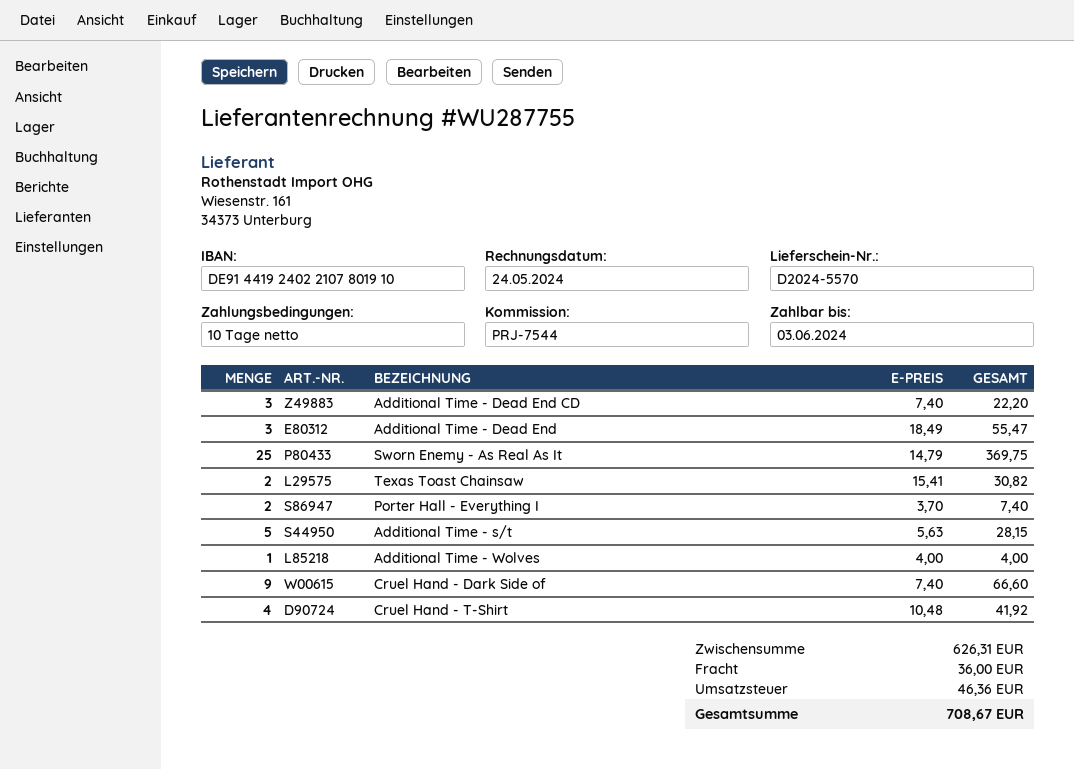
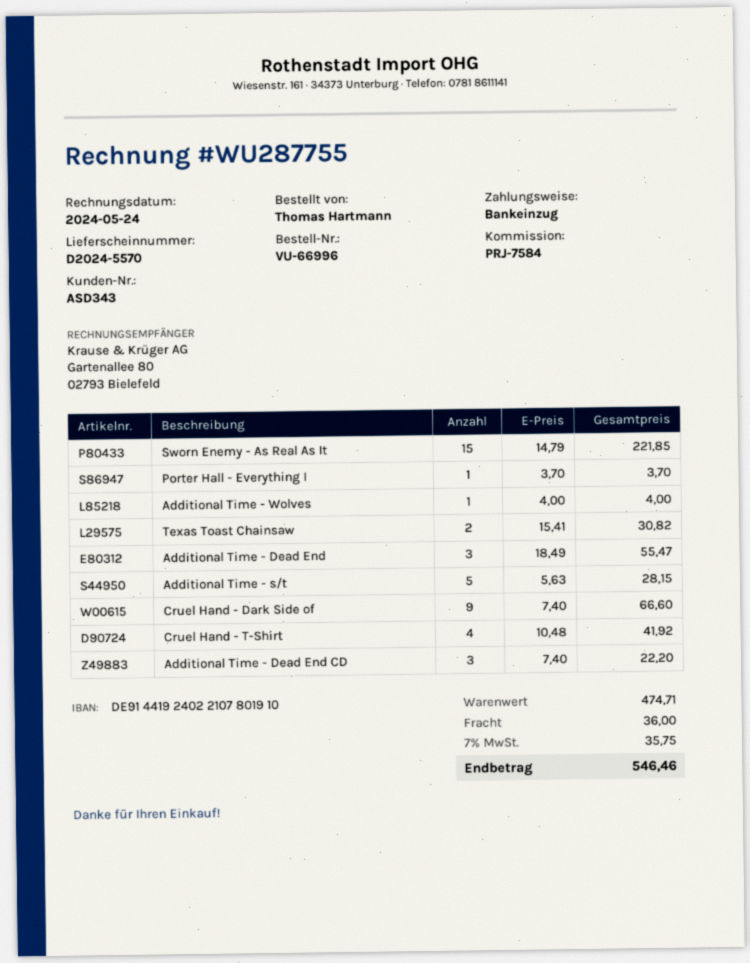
reference: PRJ-7544 -> PRJ-7584
Sworn Enemy - As Real As It: 25 x 14.79 = 369.75 -> 15 x 14.79 = 221.85
Porter Hall - Everything I: 2 x 3.70 = 7.40 -> 1 x 3.70 = 3.70
subtotal: 626.31 -> 474.71
tax: 46.36 -> 35.75
total: 708.67 -> 546.46

